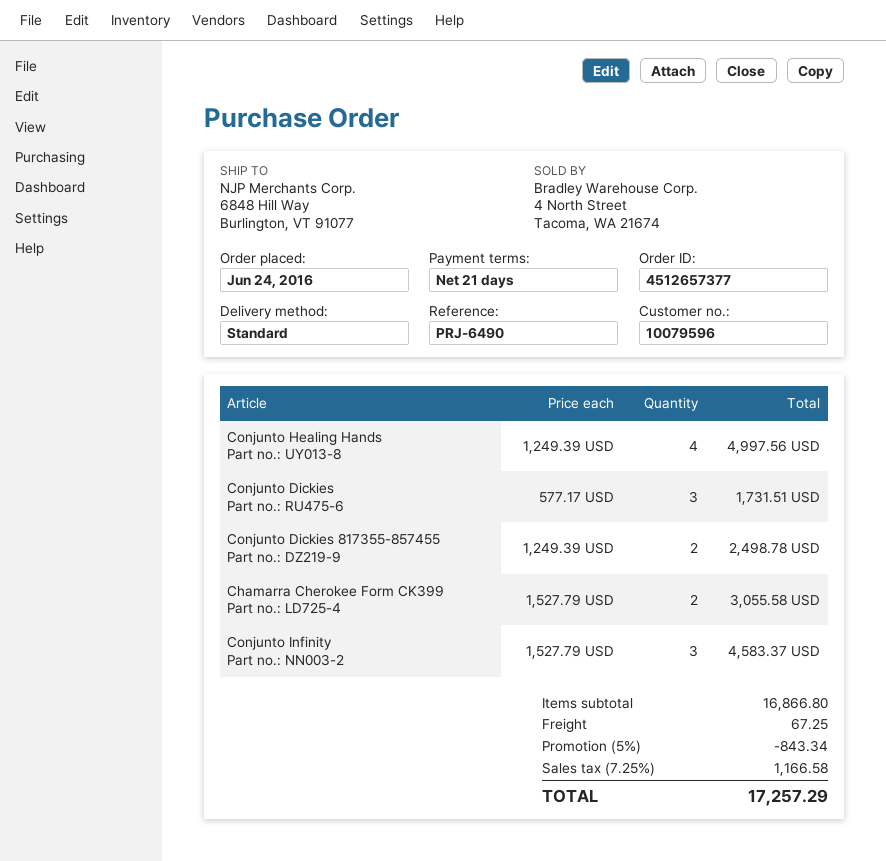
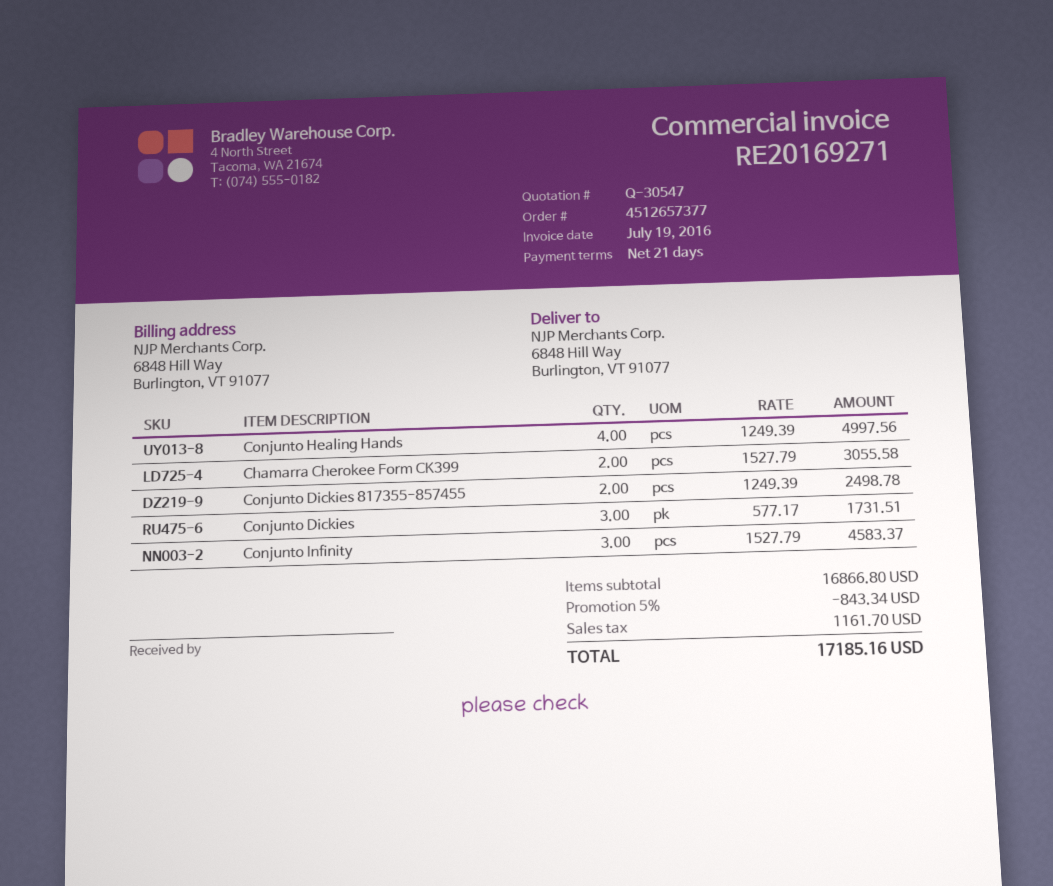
shipping: 67.25 -> none
tax: 1166.58 -> 1161.70
total: 17257.29 -> 17185.16

